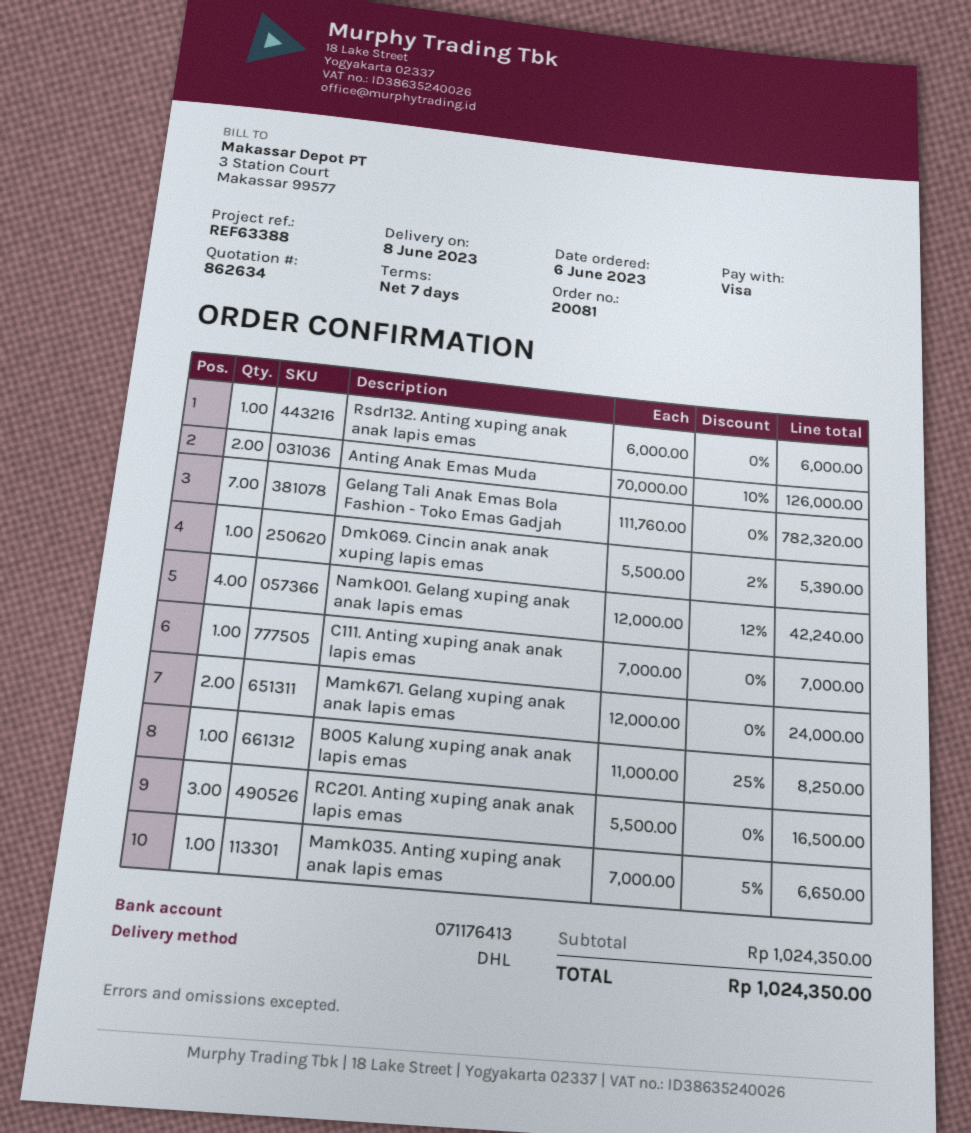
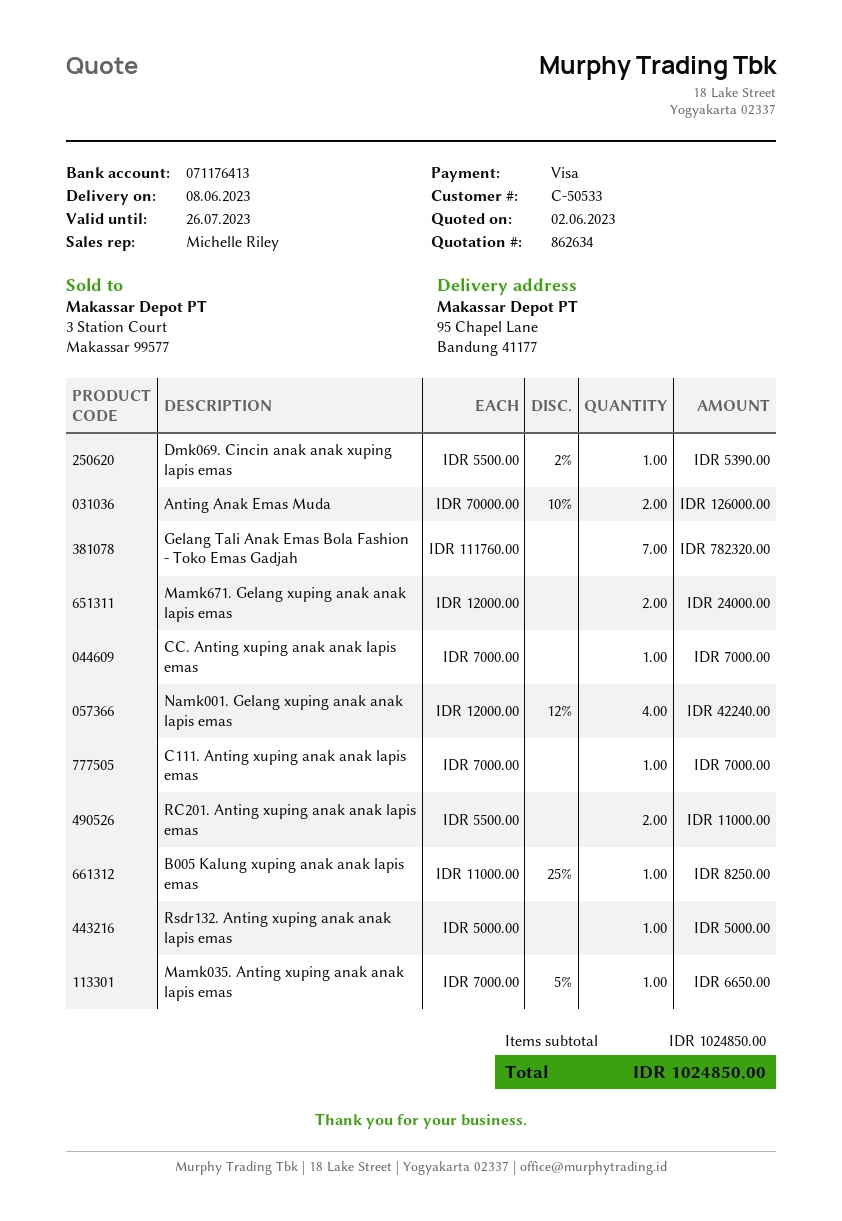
Rsdr132. Anting xuping anak anak lapis emas: 1 x 6000.00 = 6000.00 -> 1 x 5000.00 = 5000.00
RC201. Anting xuping anak anak lapis emas: 3 x 5500.00 = 16500.00 -> 2 x 5500.00 = 11000.00
CC. Anting xuping anak anak lapis emas: none -> 1 x 7000.00 = 7000.00
subtotal: 1024350.00 -> 1024850.00
total: 1024350.00 -> 1024850.00

